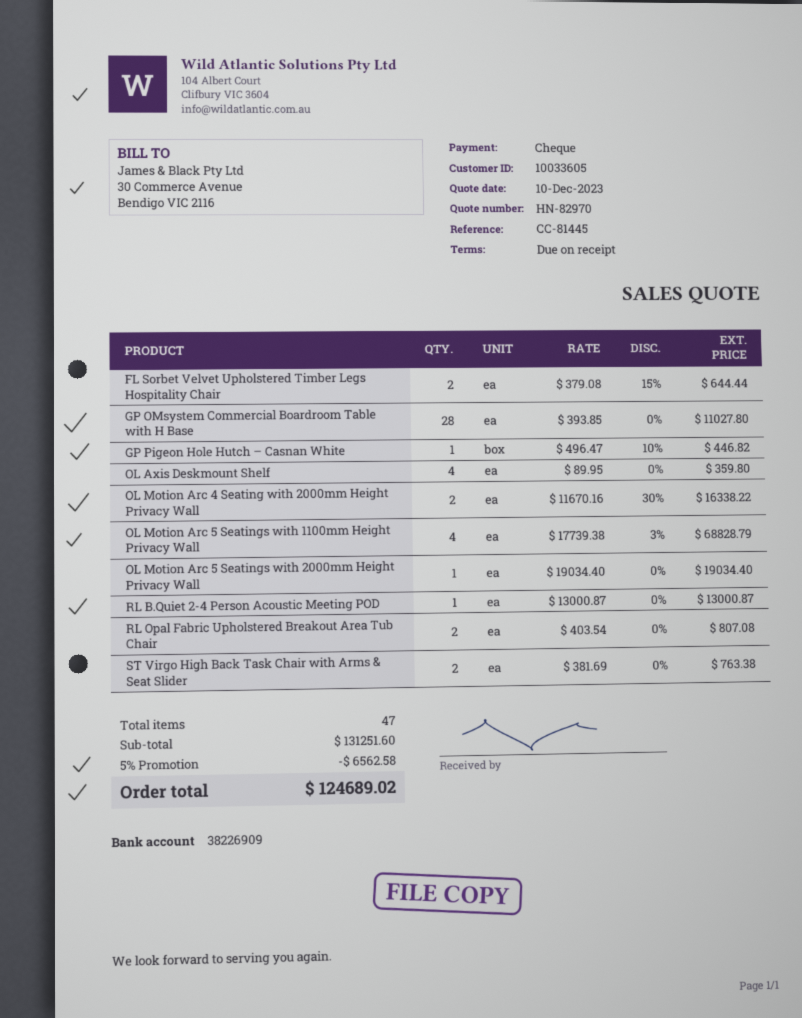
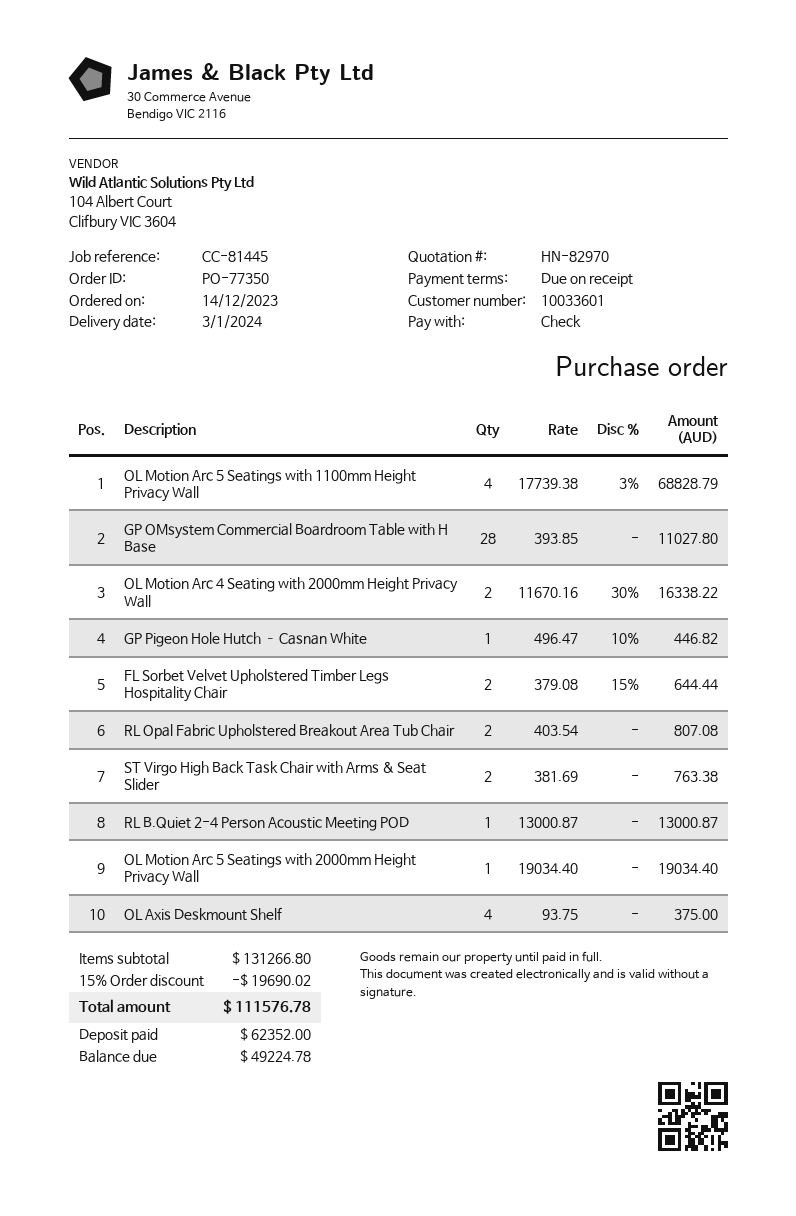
customer number: 10033605 -> 10033601
OL Axis Deskmount Shelf: 4 x 89.95 = 359.80 -> 4 x 93.75 = 375.00
subtotal: 131251.60 -> 131266.80
discount: 5% = 6562.58 -> 15% = 19690.02
total: 124689.02 -> 111576.78

